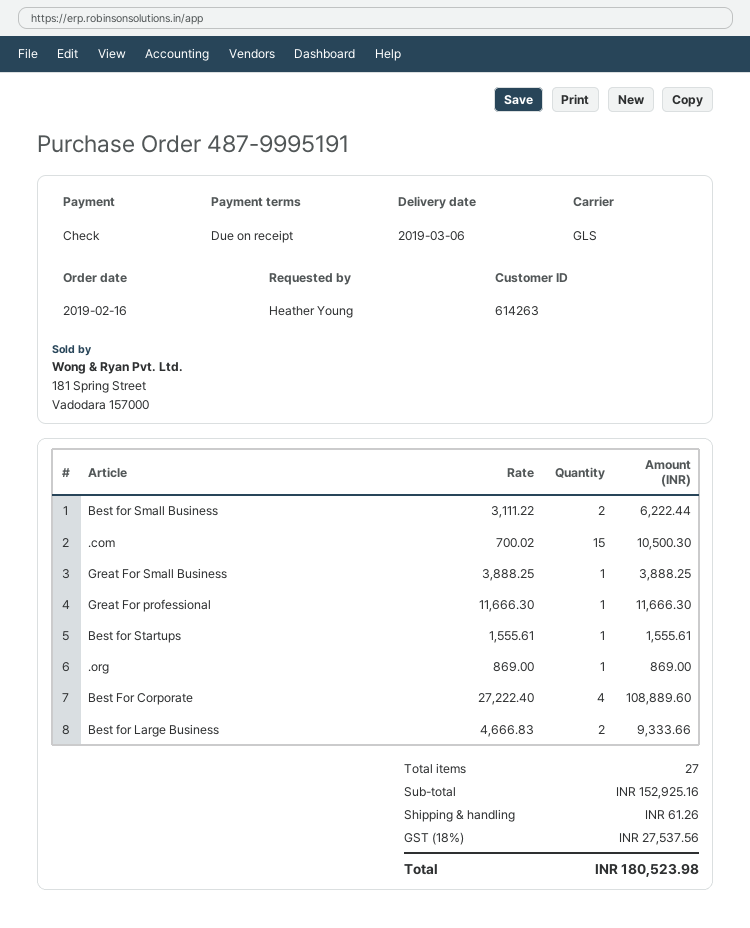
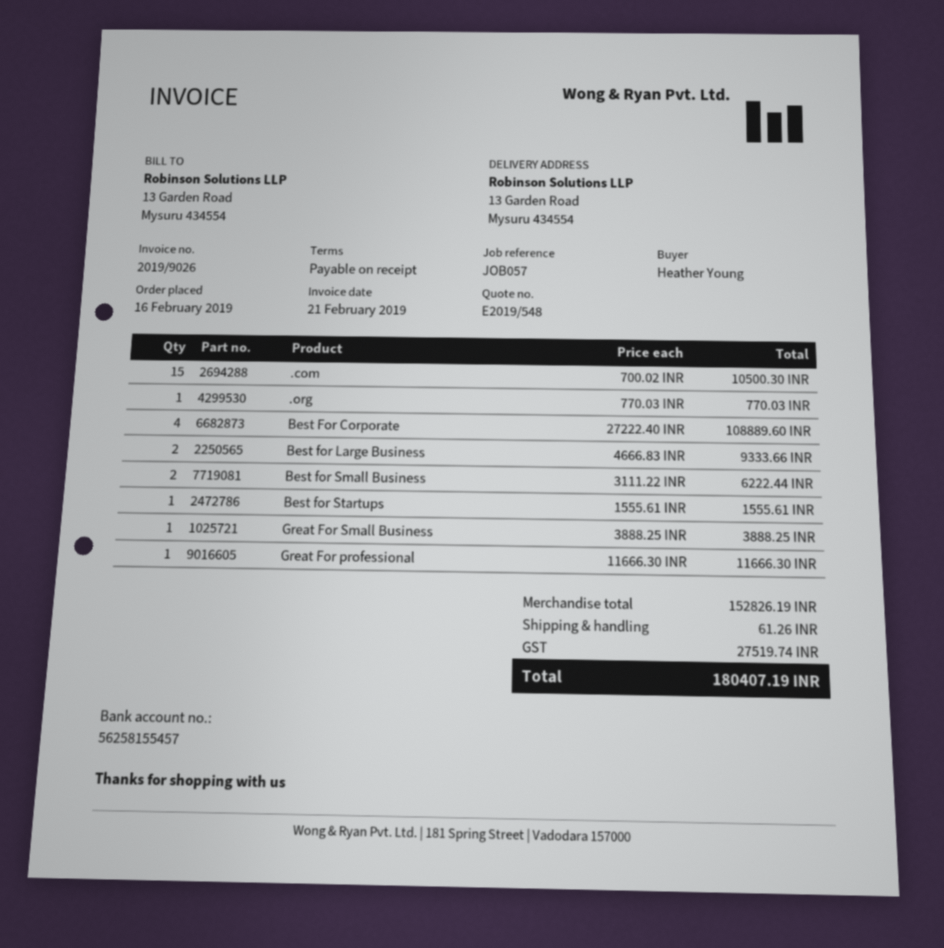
.org: 1 x 869.00 = 869.00 -> 1 x 770.03 = 770.03
subtotal: 152925.16 -> 152826.19
tax: 27537.56 -> 27519.74
total: 180523.98 -> 180407.19

